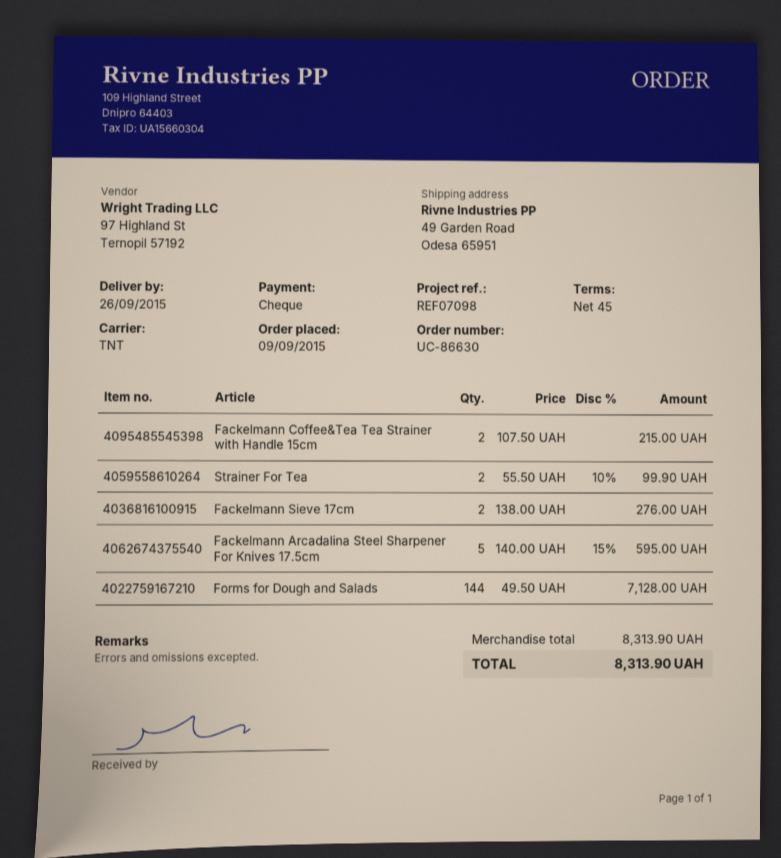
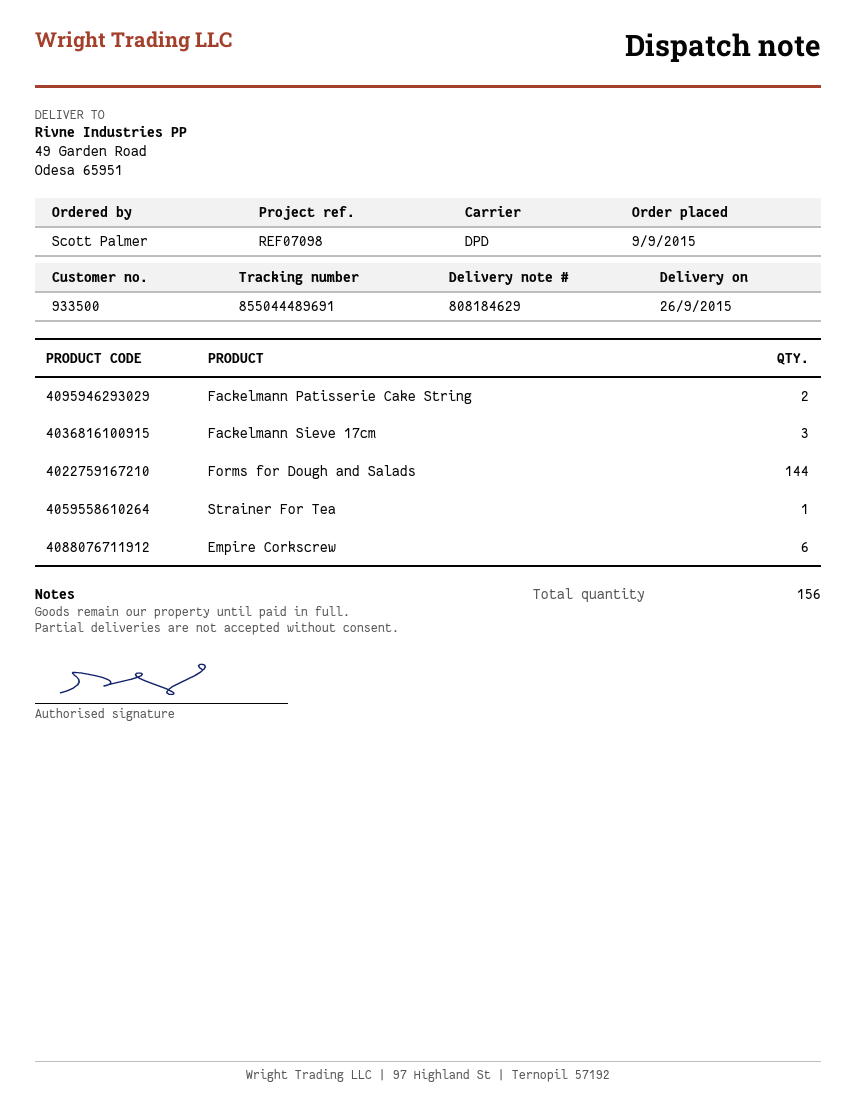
shipping method: TNT -> DPD
Fackelmann Coffee&Tea Tea Strainer with Handle 15cm: 2 -> none
Strainer For Tea: 2 -> 1
Fackelmann Sieve 17cm: 2 -> 3
Fackelmann Arcadalina Steel Sharpener For Knives 17.5cm: 5 -> none
Fackelmann Patisserie Cake String: none -> 2
Empire Corkscrew: none -> 6

